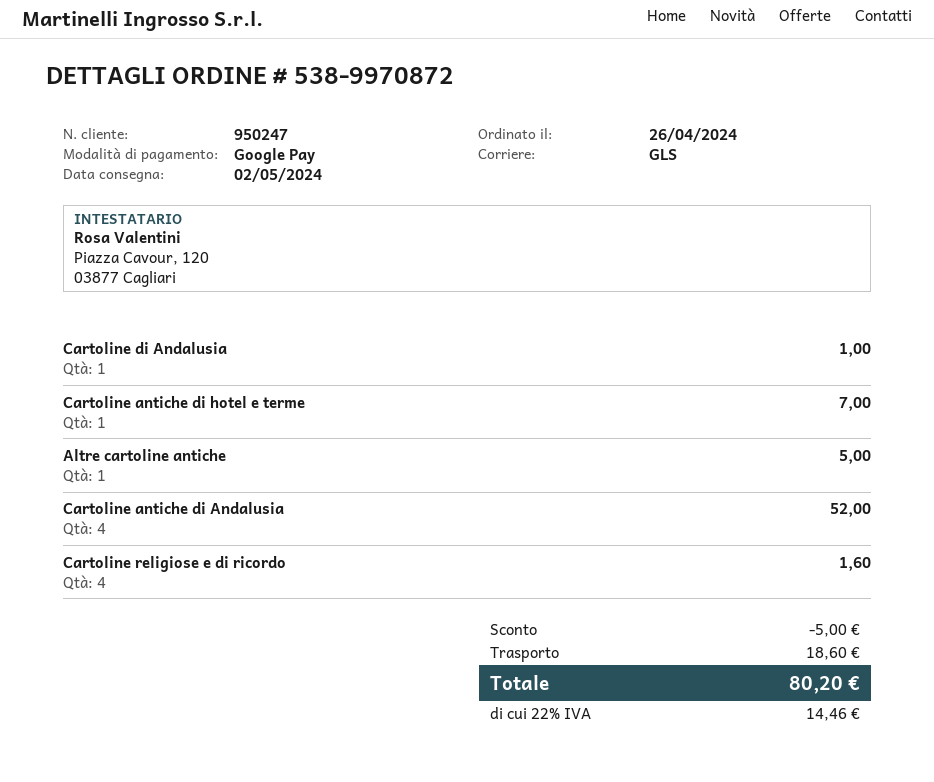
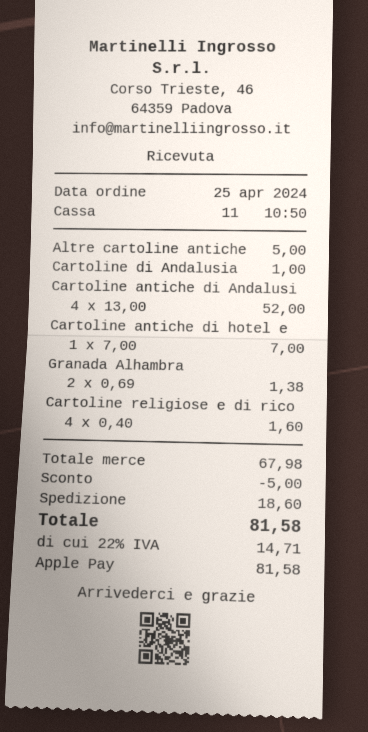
order date: 2024-04-26 -> 2024-04-25
payment method: Google Pay -> Apple Pay
Granada Alhambra: none -> 2 for 1.38
tax: 22% = 14.46 -> 22% = 14.71
total: 80.20 -> 81.58

